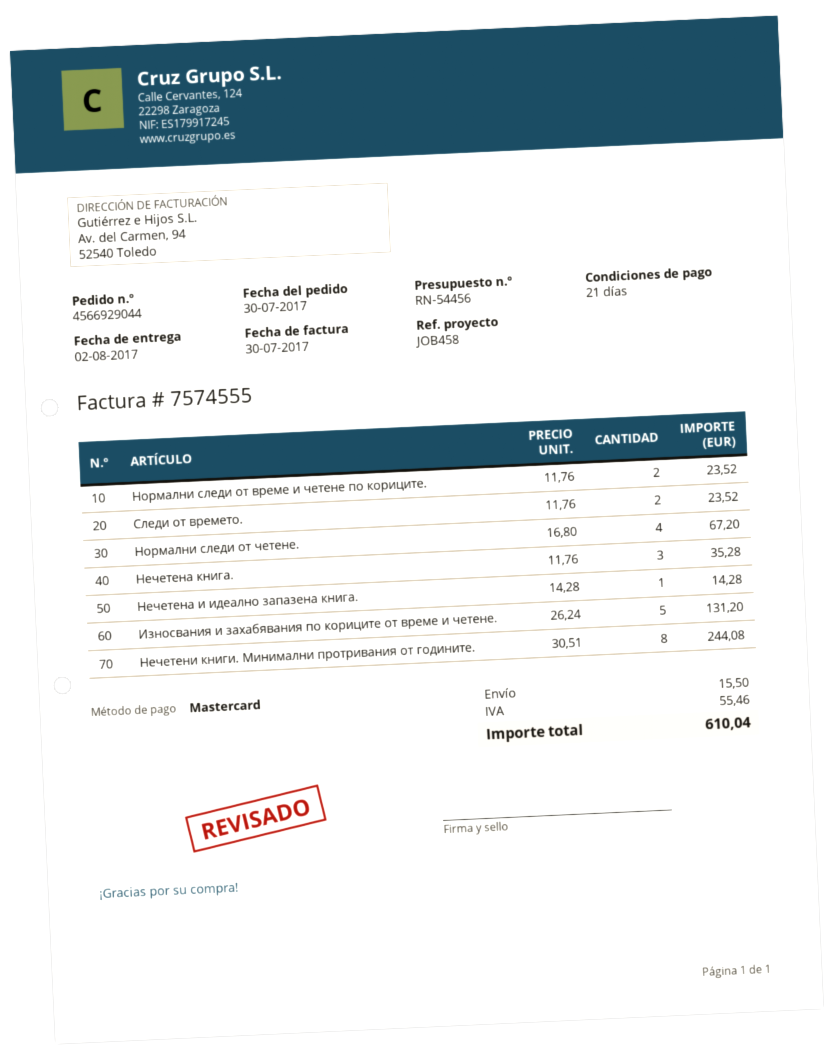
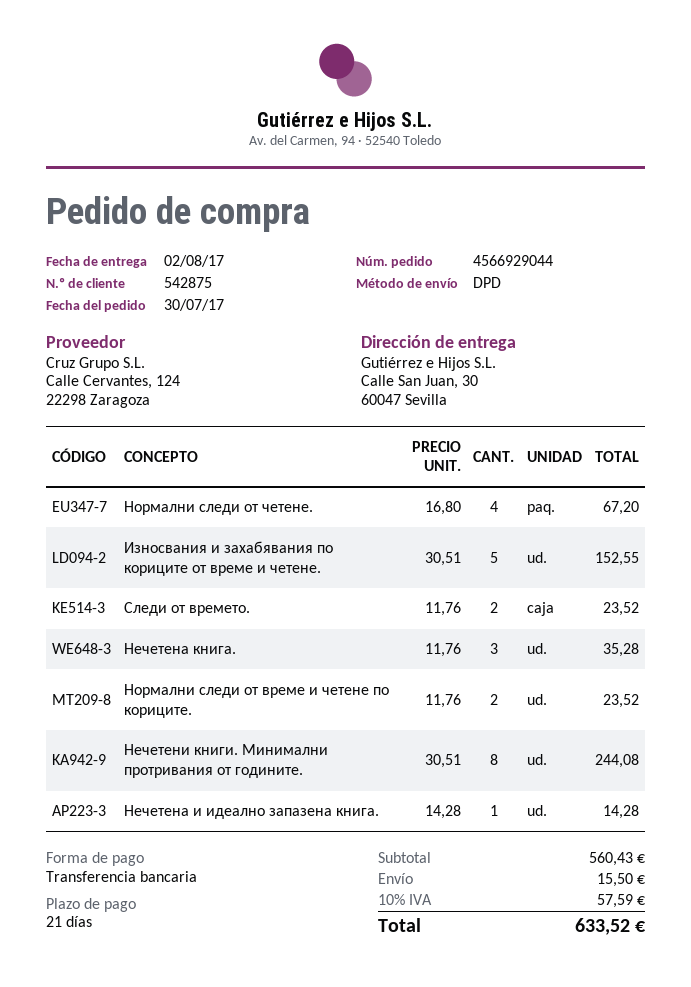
payment method: Mastercard -> bank transfer
Износвания и захабявания по кориците от време и четене.: 5 x 26.24 = 131.20 -> 5 x 30.51 = 152.55
tax: 55.46 -> 57.59
total: 610.04 -> 633.52

